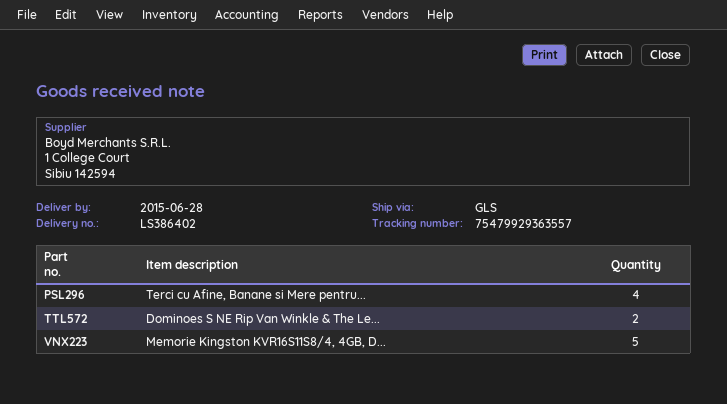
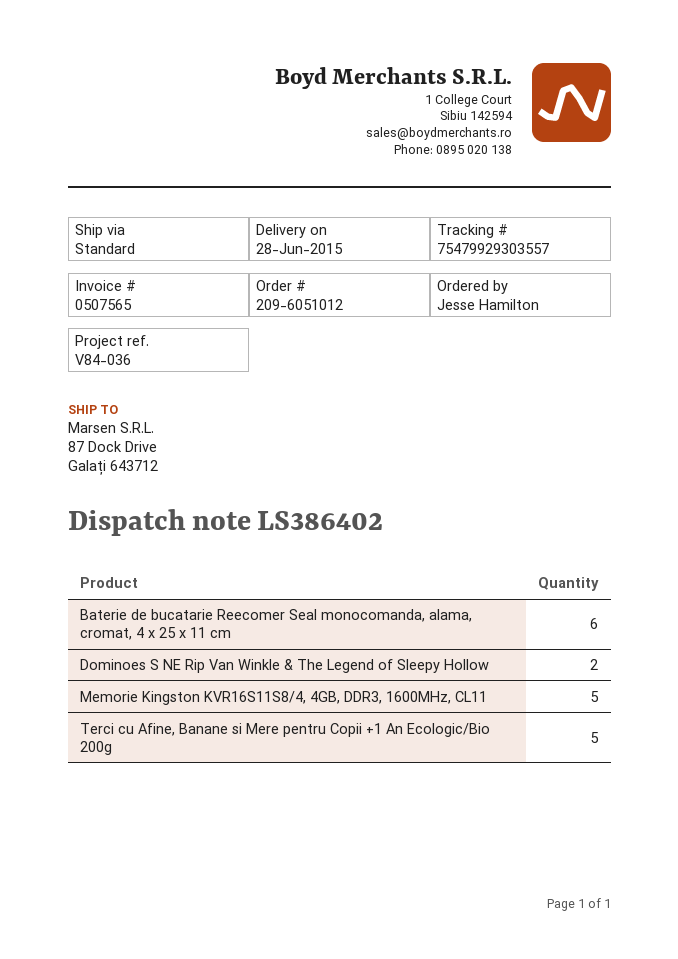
shipping method: GLS -> standard
tracking number: 75479929363557 -> 75479929303557
Terci cu Afine, Banane si Mere pentru...: 4 -> 5
Baterie de bucatarie Reecomer Seal monocomanda, alama, cromat, 4 x 25 x 11 cm: none -> 6

